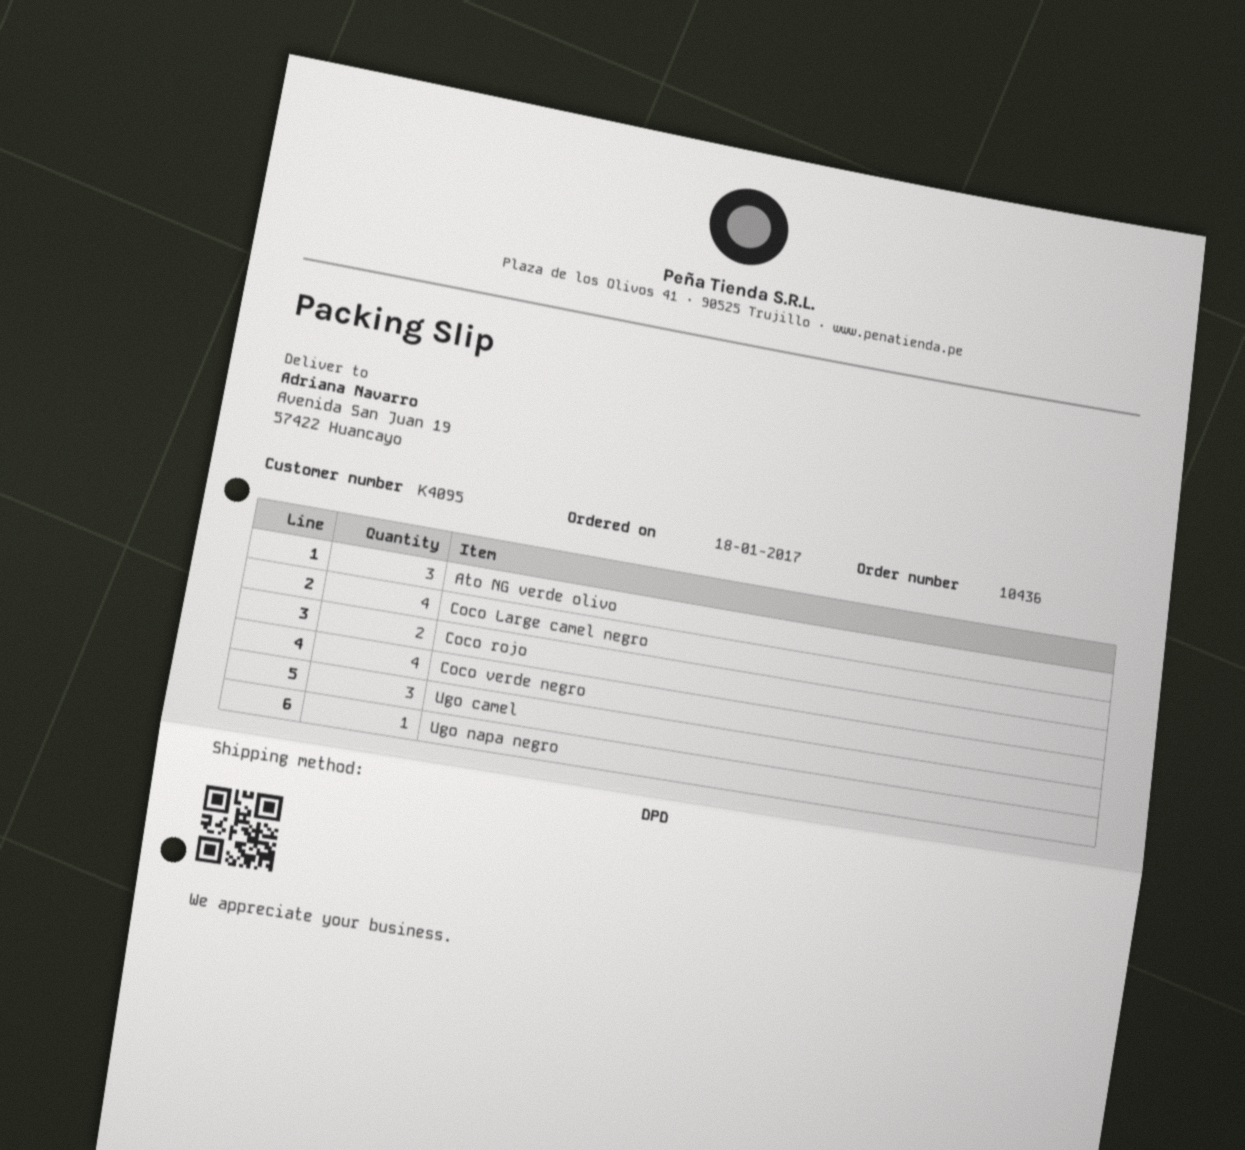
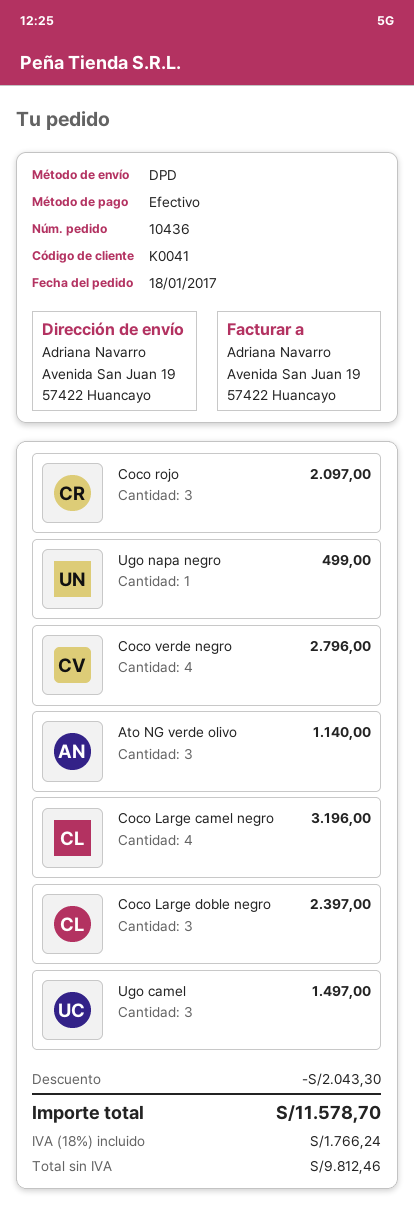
customer number: K4095 -> K0041
Coco rojo: 2 -> 3
Coco Large doble negro: none -> 3

